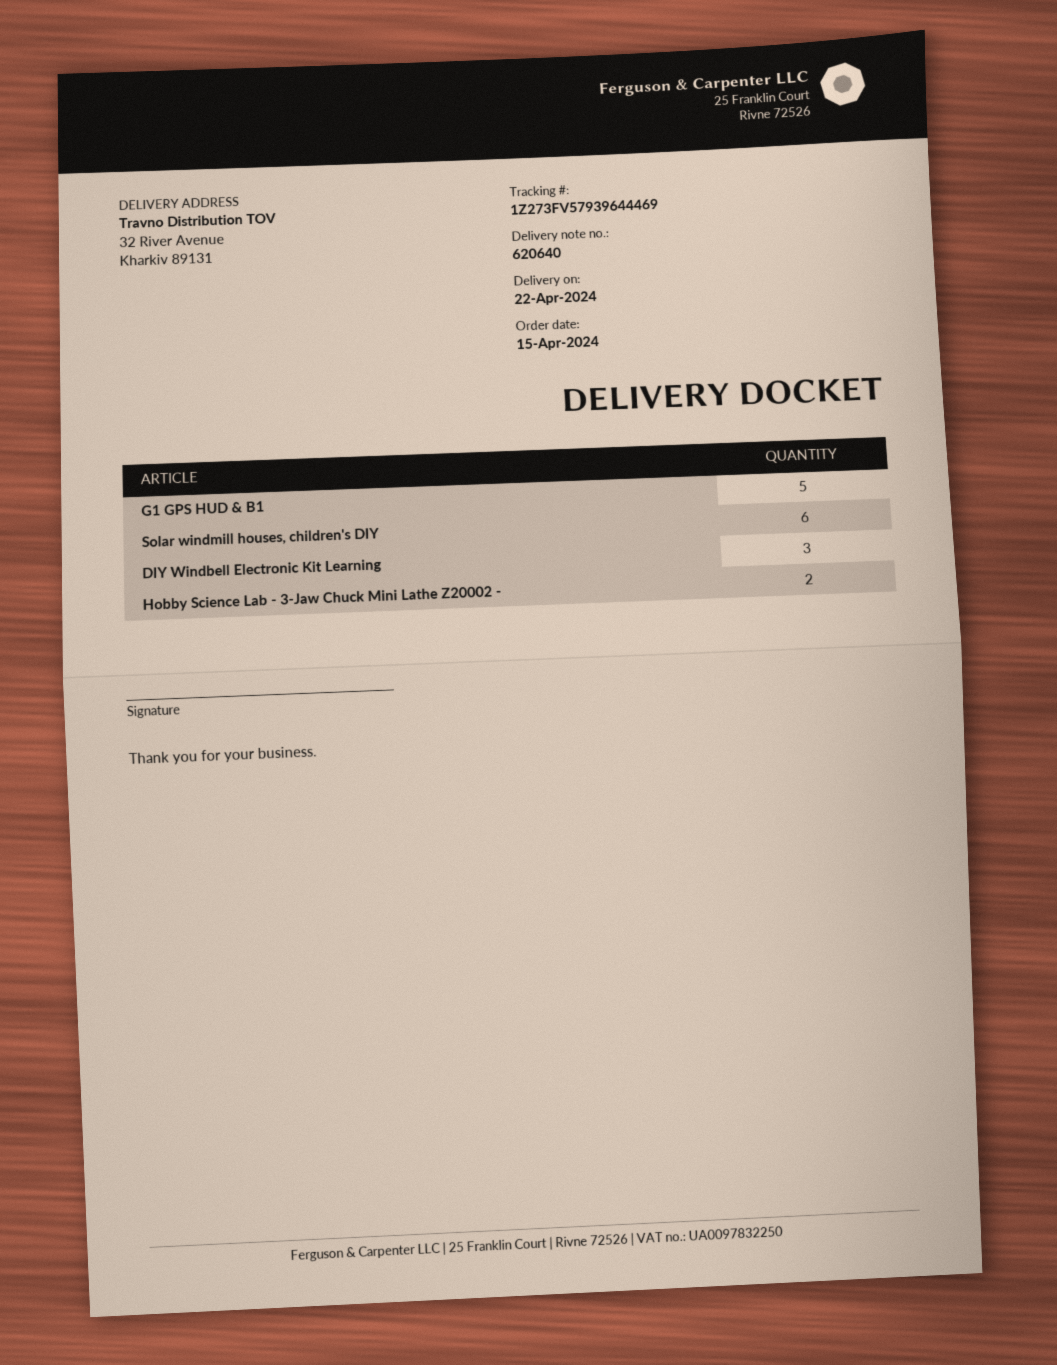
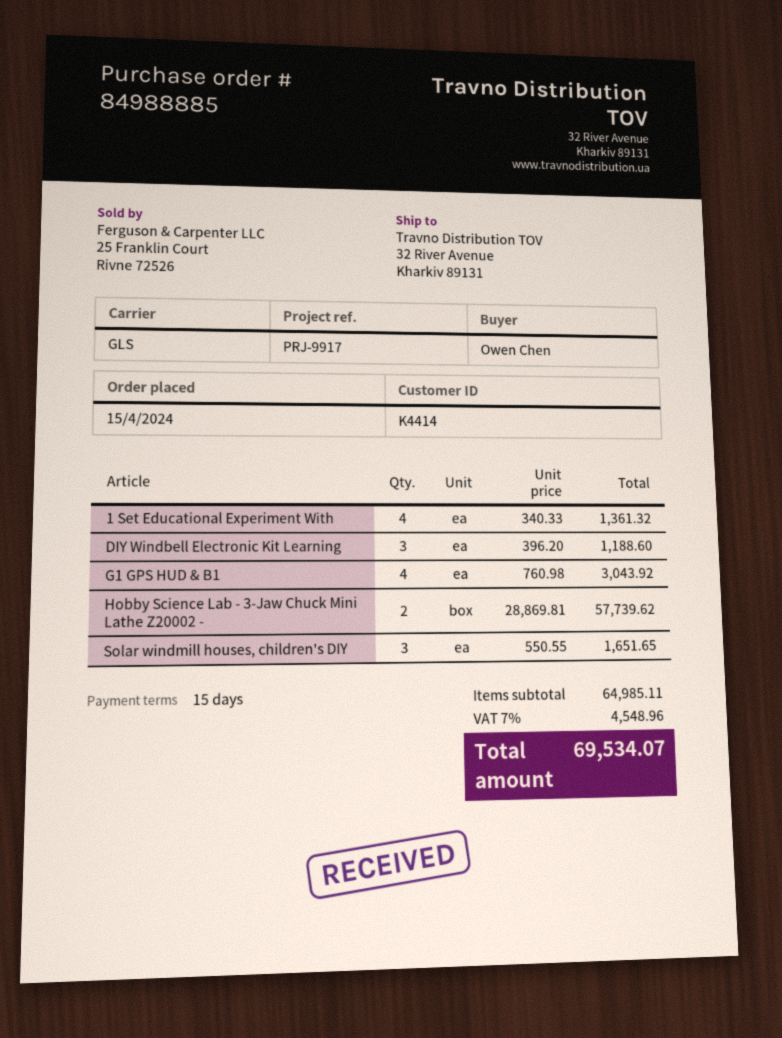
G1 GPS HUD & B1: 5 -> 4
Solar windmill houses, children's DIY: 6 -> 3
1 Set Educational Experiment With: none -> 4

